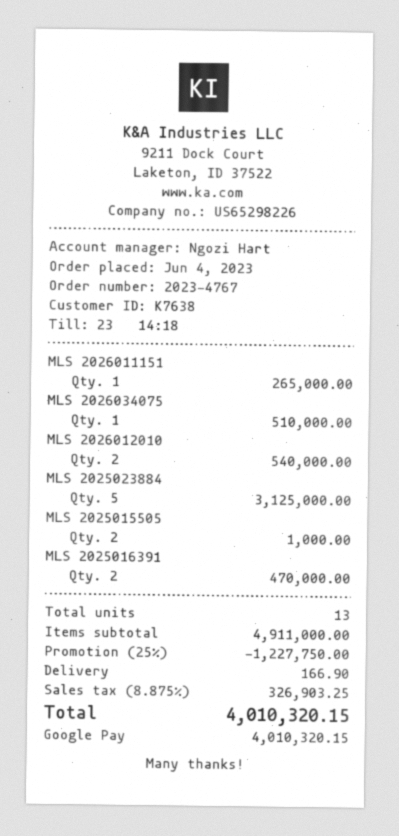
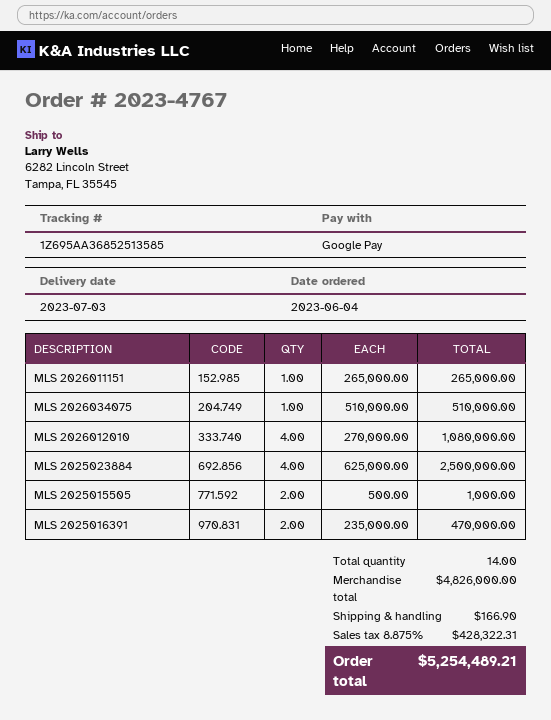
MLS 2026012010: 2 for 540000.00 -> 4 for 1080000.00
MLS 2025023884: 5 for 3125000.00 -> 4 for 2500000.00
total quantity: 13 -> 14
subtotal: 4911000.00 -> 4826000.00
discount: 25% = 1227750.00 -> none
tax: 8.875% = 326903.25 -> 8.875% = 428322.31
total: 4010320.15 -> 5254489.21

